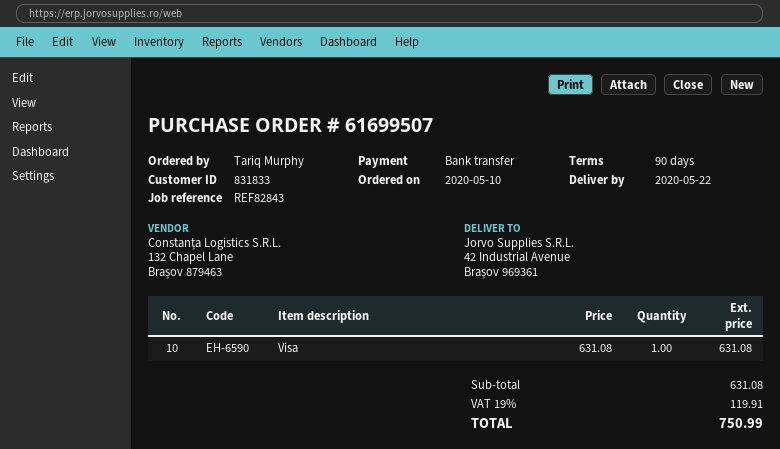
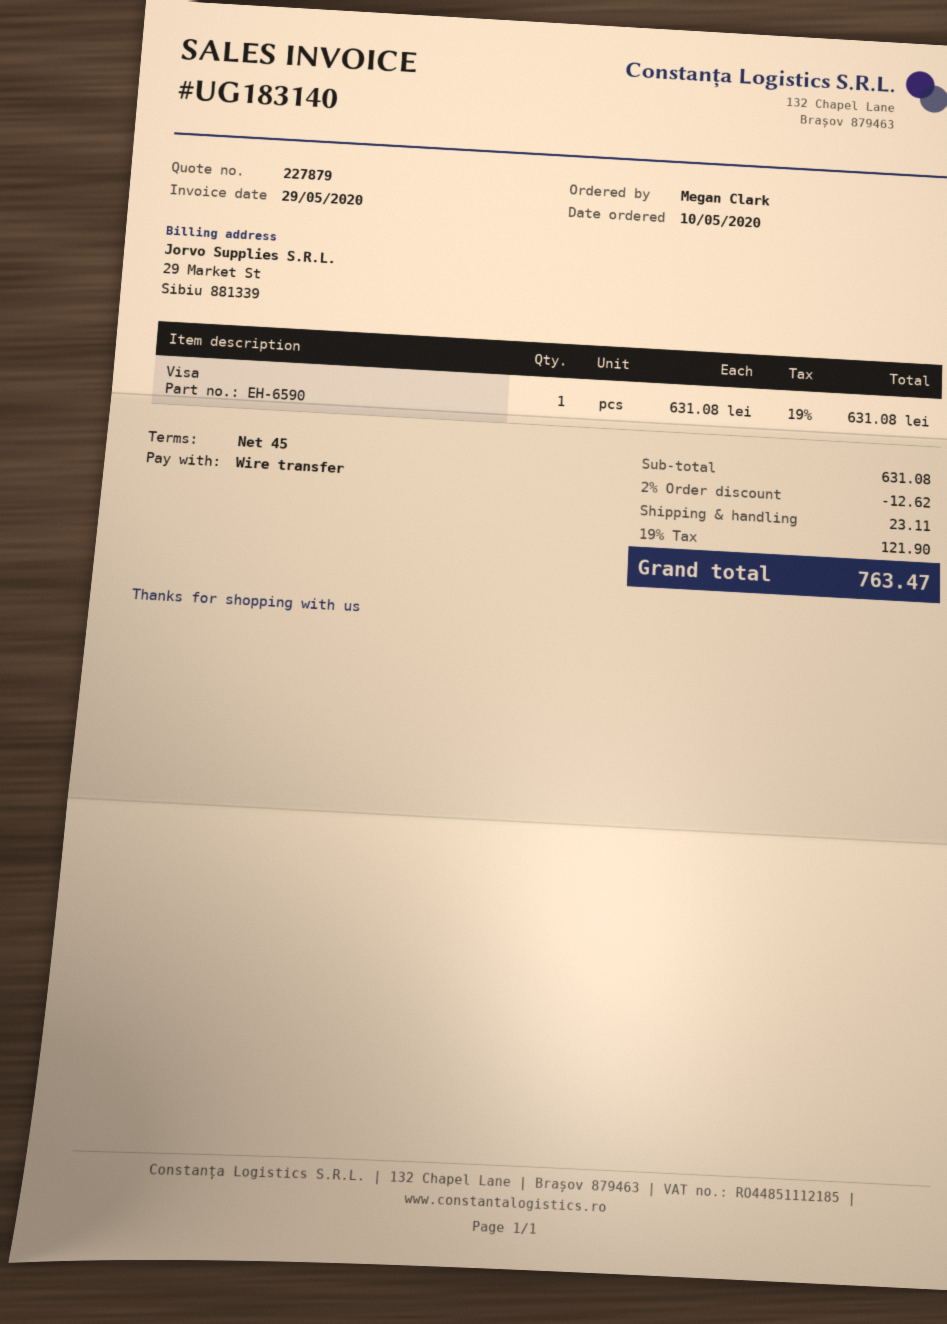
payment terms: 90 days -> 45 days
ordered by: Tariq Murphy -> Megan Clark
discount: none -> 2% = 12.62
shipping: none -> 23.11
tax: 19% = 119.91 -> 19% = 121.90
total: 750.99 -> 763.47

